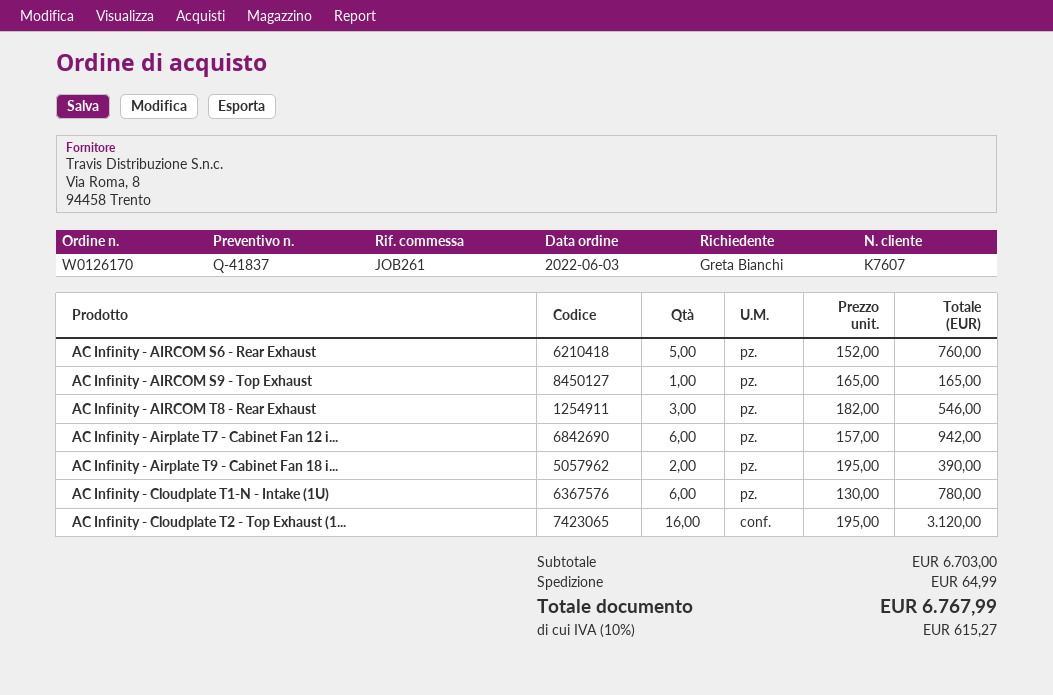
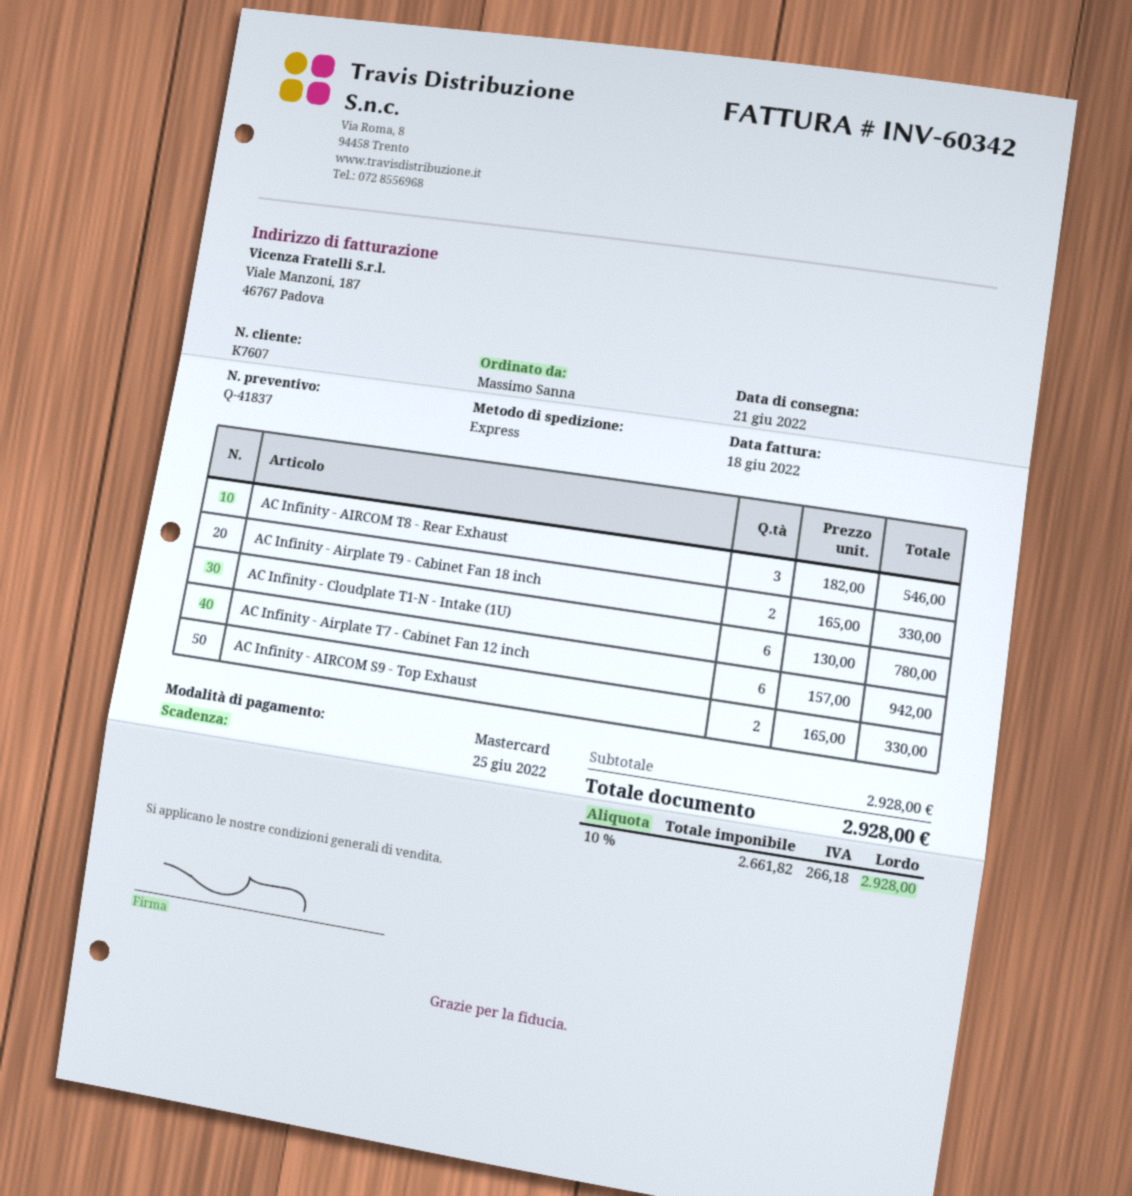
ordered by: Greta Bianchi -> Massimo Sanna
AC Infinity - AIRCOM S6 - Rear Exhaust: 5 x 152.00 = 760.00 -> none
AC Infinity - AIRCOM S9 - Top Exhaust: 1 x 165.00 = 165.00 -> 2 x 165.00 = 330.00
AC Infinity - Airplate T9 - Cabinet Fan 18 i...: 2 x 195.00 = 390.00 -> 2 x 165.00 = 330.00
AC Infinity - Cloudplate T2 - Top Exhaust (1...: 16 x 195.00 = 3120.00 -> none
subtotal: 6703.00 -> 2928.00
shipping: 64.99 -> none
tax: 10% = 615.27 -> 10% = 266.18
total: 6767.99 -> 2928.00

